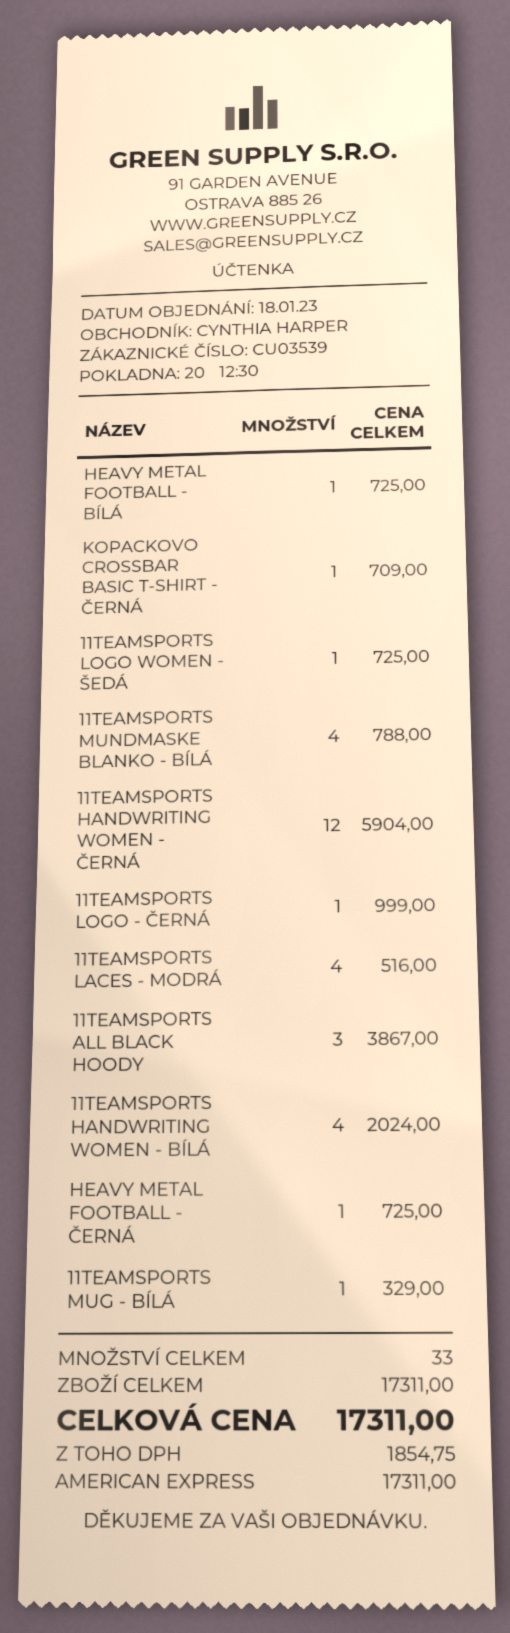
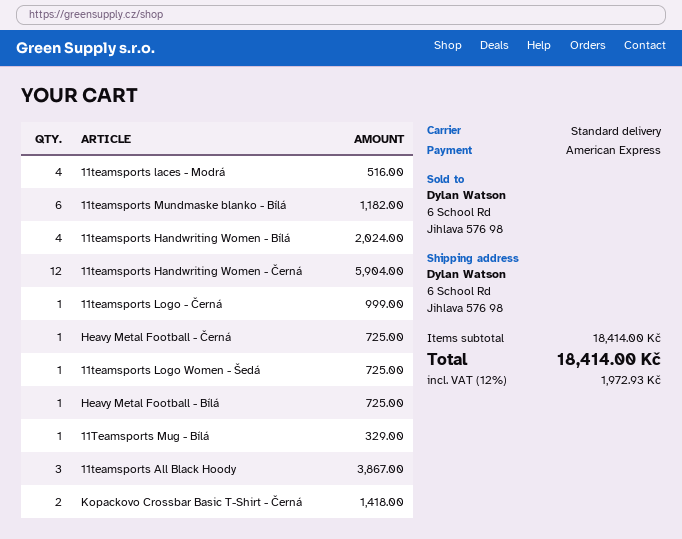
KOPACKOVO CROSSBAR BASIC T-SHIRT - ČERNÁ: 1 for 709.00 -> 2 for 1418.00
11TEAMSPORTS MUNDMASKE BLANKO - BÍLÁ: 4 for 788.00 -> 6 for 1182.00
subtotal: 17311.00 -> 18414.00
tax: 1854.75 -> 1972.93
total: 17311.00 -> 18414.00

